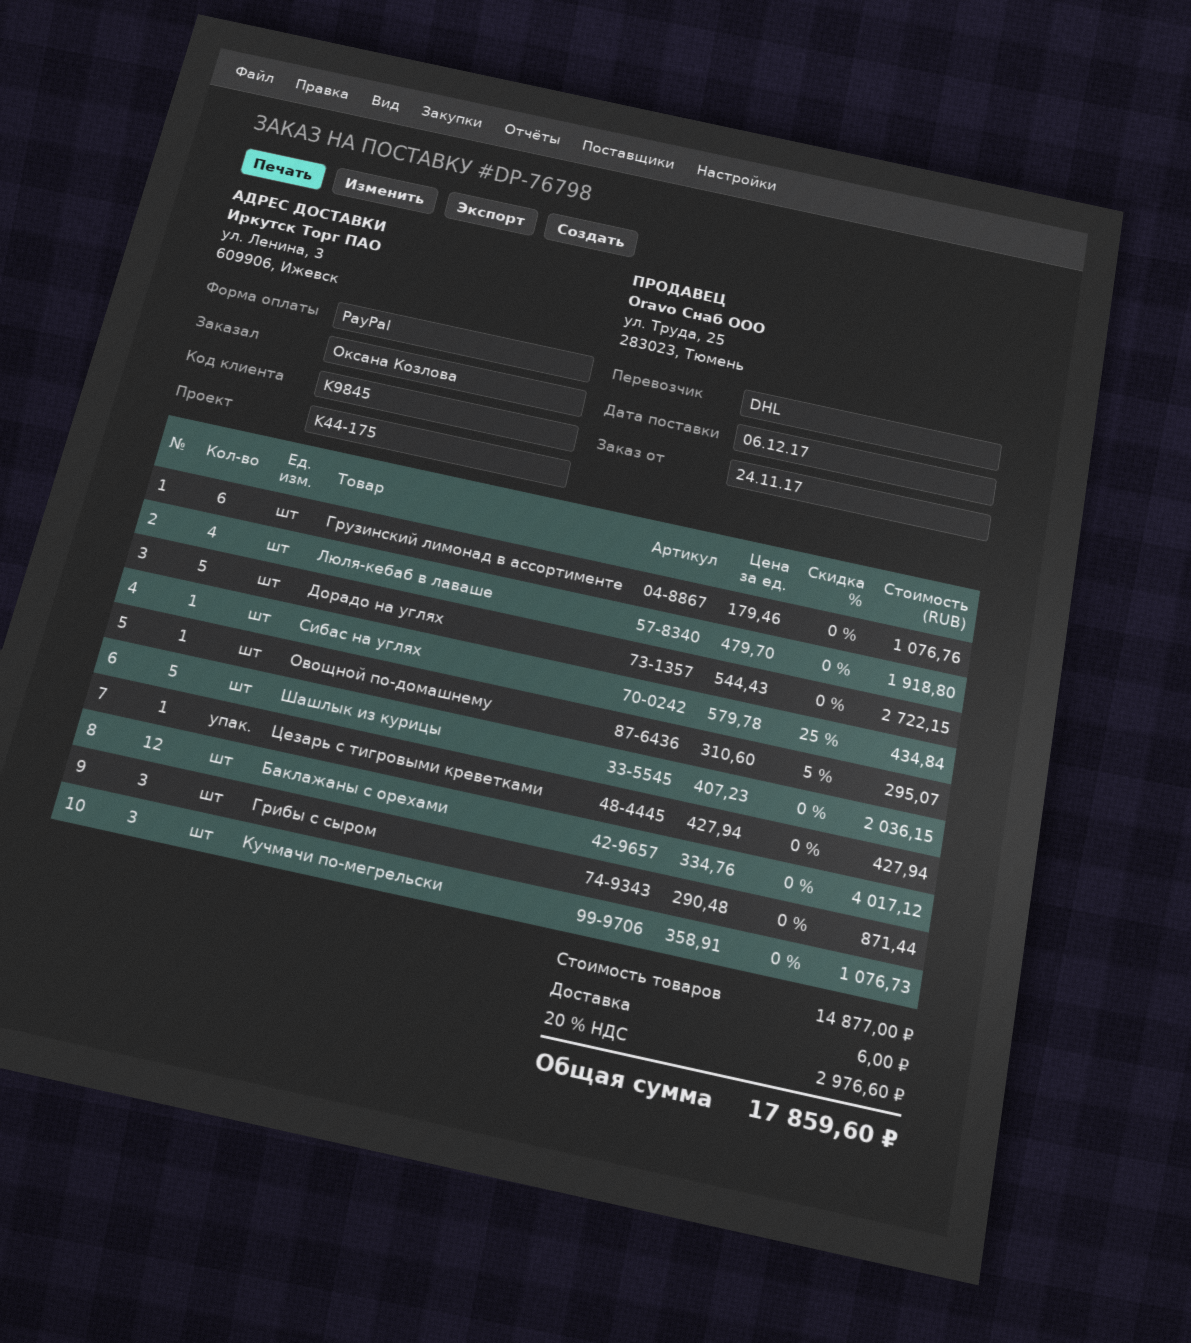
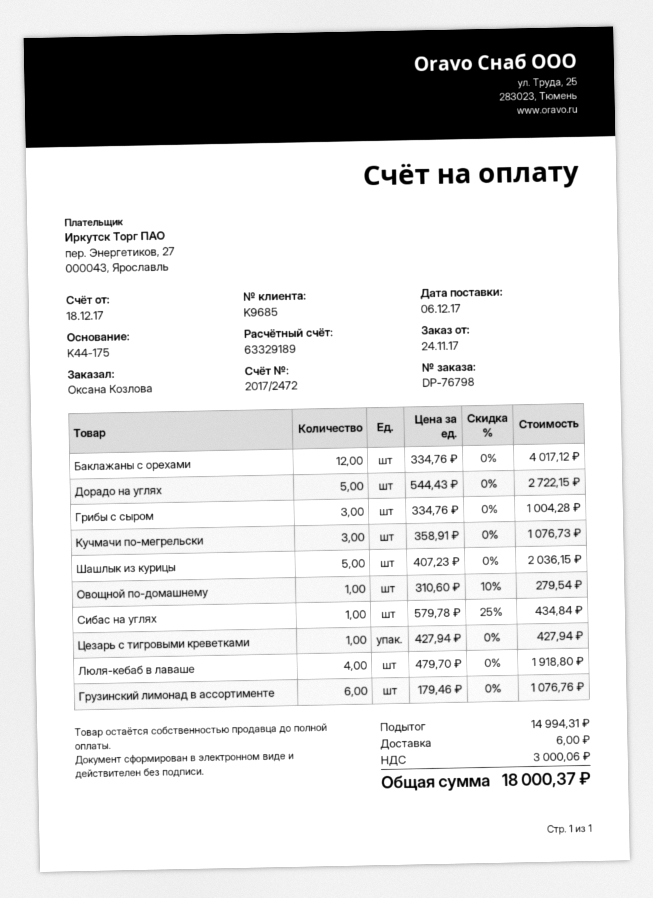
customer number: K9845 -> K9685
Овощной по-домашнему: 1 x 310.60 - 5% = 295.07 -> 1 x 310.60 - 10% = 279.54
Грибы с сыром: 3 x 290.48 = 871.44 -> 3 x 334.76 = 1004.28
subtotal: 14877.00 -> 14994.31
tax: 2976.60 -> 3000.06
total: 17859.60 -> 18000.37

